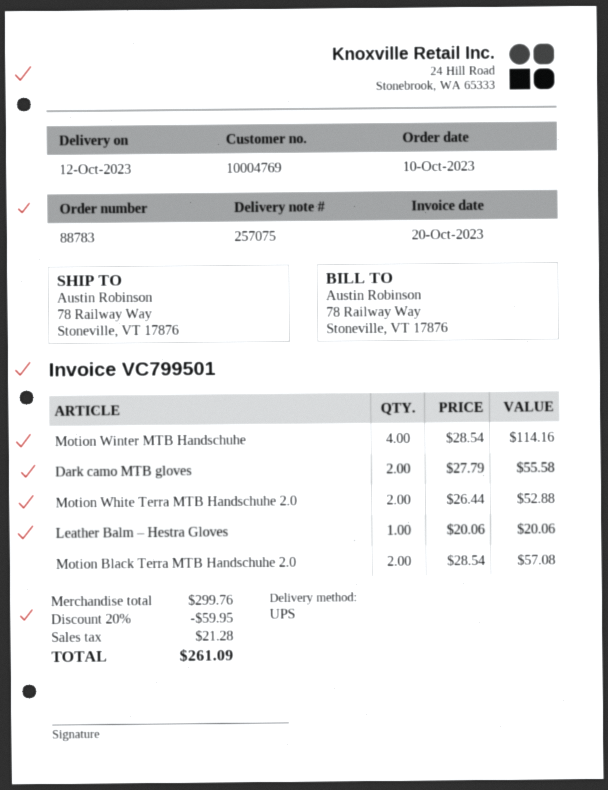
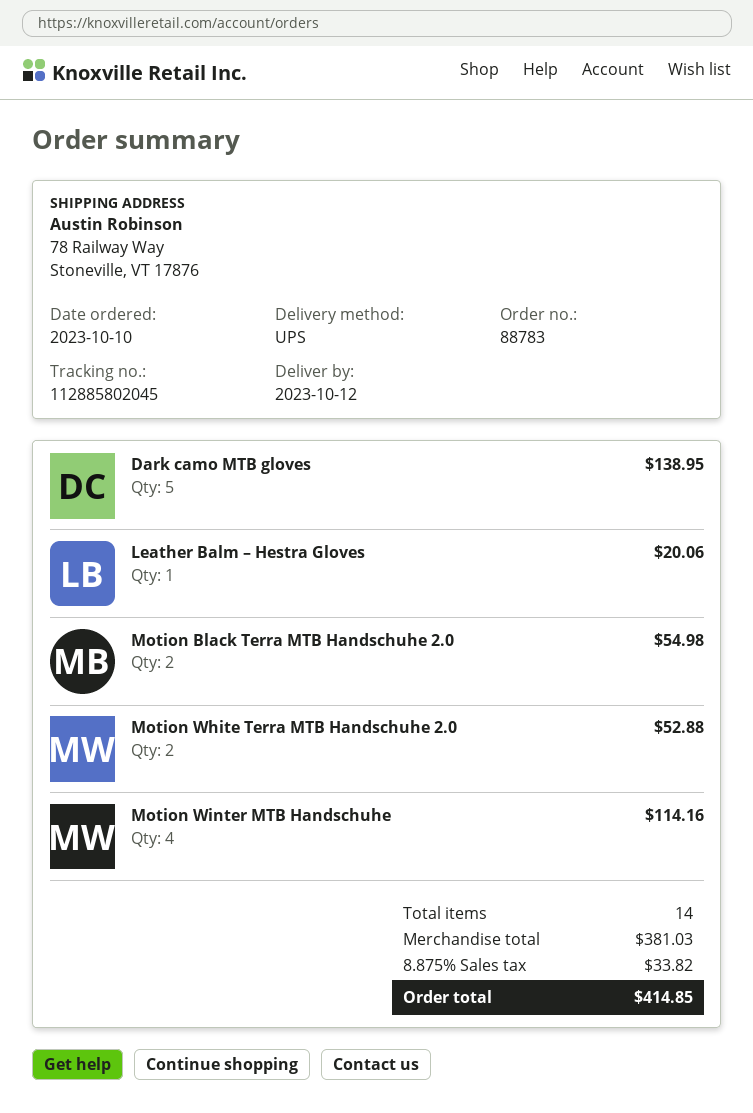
Dark camo MTB gloves: 2 for 55.58 -> 5 for 138.95
Motion Black Terra MTB Handschuhe 2.0: 2 for 57.08 -> 2 for 54.98
subtotal: 299.76 -> 381.03
discount: 20% = 59.95 -> none
tax: 21.28 -> 33.82
total: 261.09 -> 414.85

